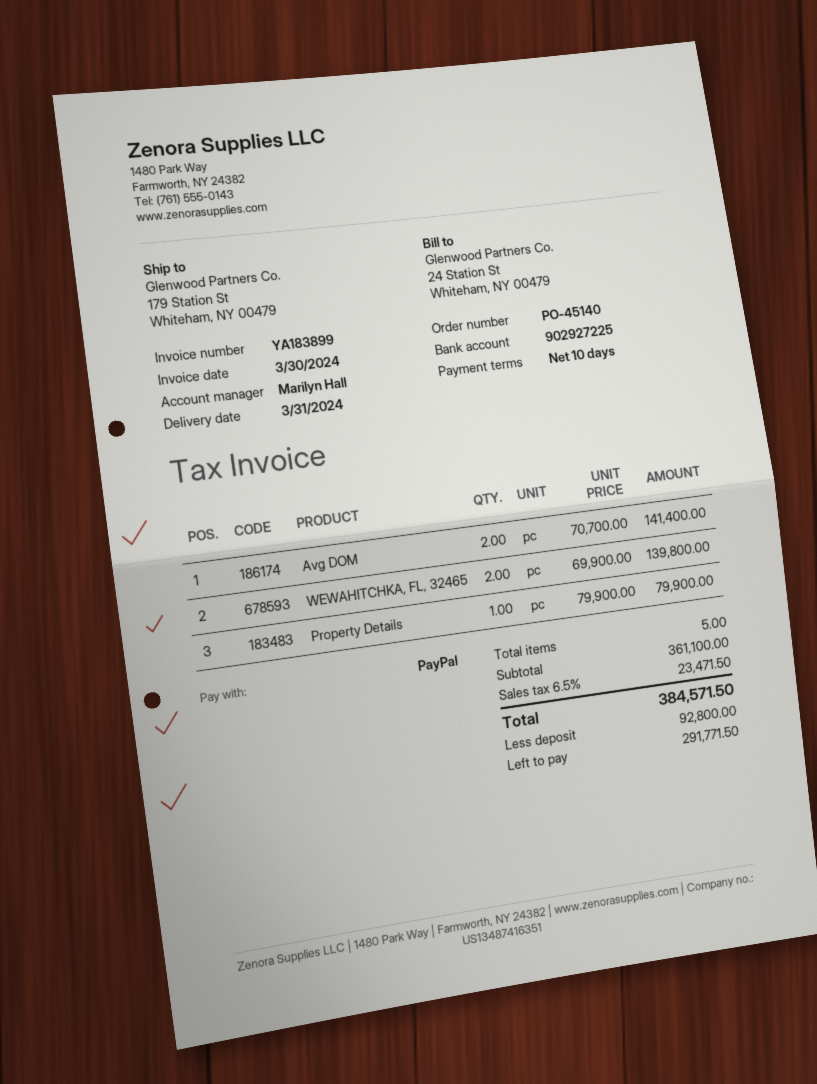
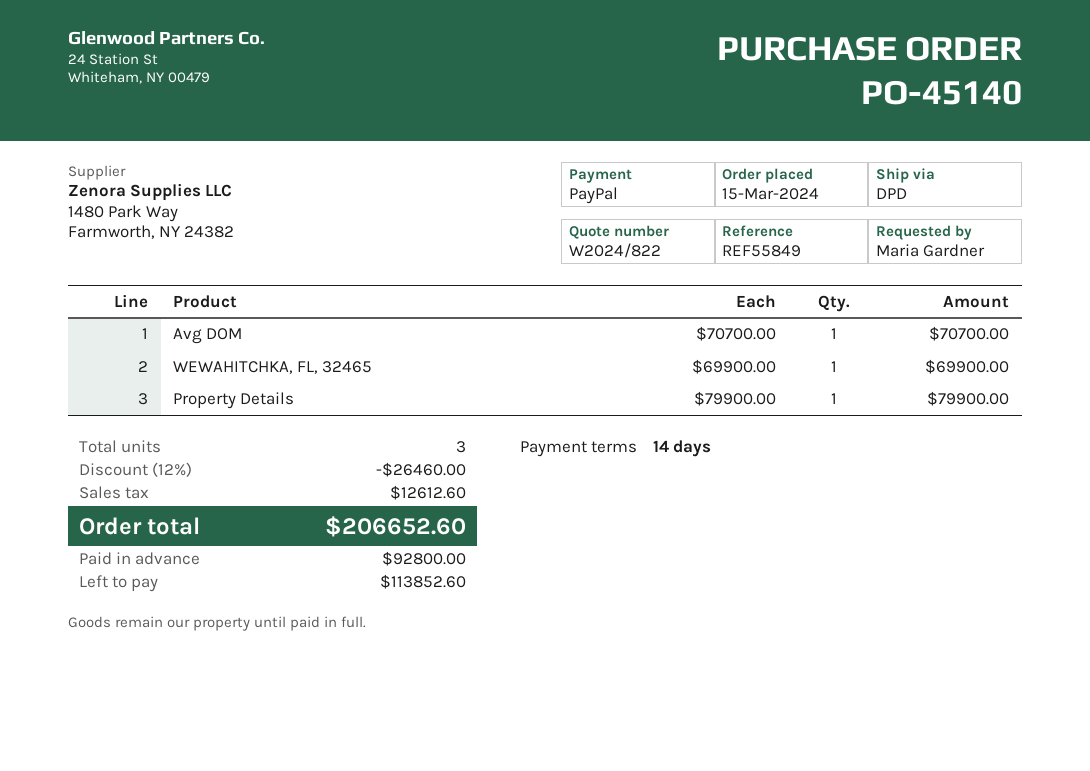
payment terms: 10 days -> 14 days
Avg DOM: 2 x 70700.00 = 141400.00 -> 1 x 70700.00 = 70700.00
WEWAHITCHKA, FL, 32465: 2 x 69900.00 = 139800.00 -> 1 x 69900.00 = 69900.00
total quantity: 5 -> 3
discount: none -> 12% = 26460.00
tax: 23471.50 -> 12612.60
total: 384571.50 -> 206652.60
balance: 291771.50 -> 113852.60

